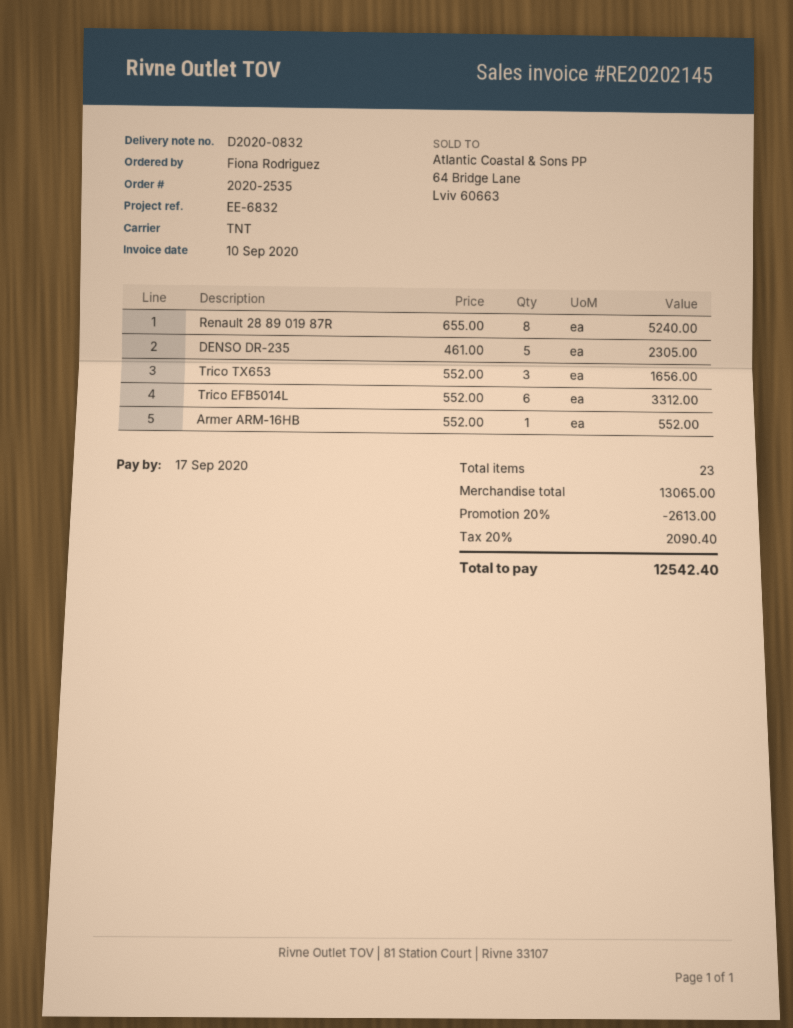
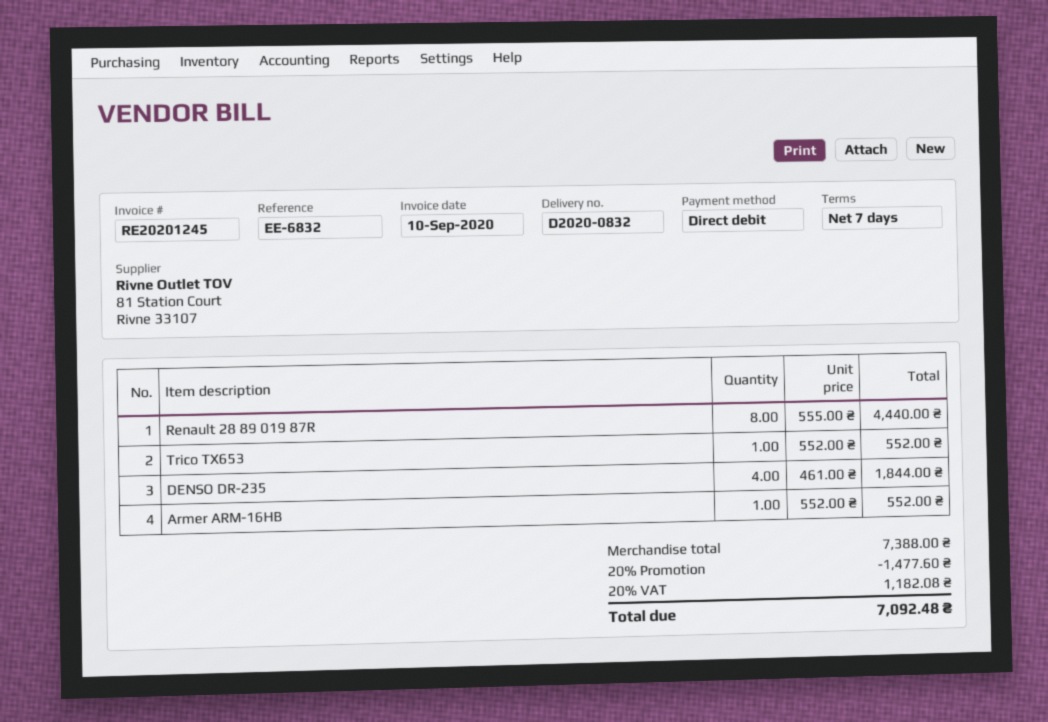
invoice number: RE20202145 -> RE20201245
Renault 28 89 019 87R: 8 x 655.00 = 5240.00 -> 8 x 555.00 = 4440.00
DENSO DR-235: 5 x 461.00 = 2305.00 -> 4 x 461.00 = 1844.00
Trico TX653: 3 x 552.00 = 1656.00 -> 1 x 552.00 = 552.00
Trico EFB5014L: 6 x 552.00 = 3312.00 -> none
subtotal: 13065.00 -> 7388.00
discount: 20% = 2613.00 -> 20% = 1477.60
tax: 20% = 2090.40 -> 20% = 1182.08
total: 12542.40 -> 7092.48

